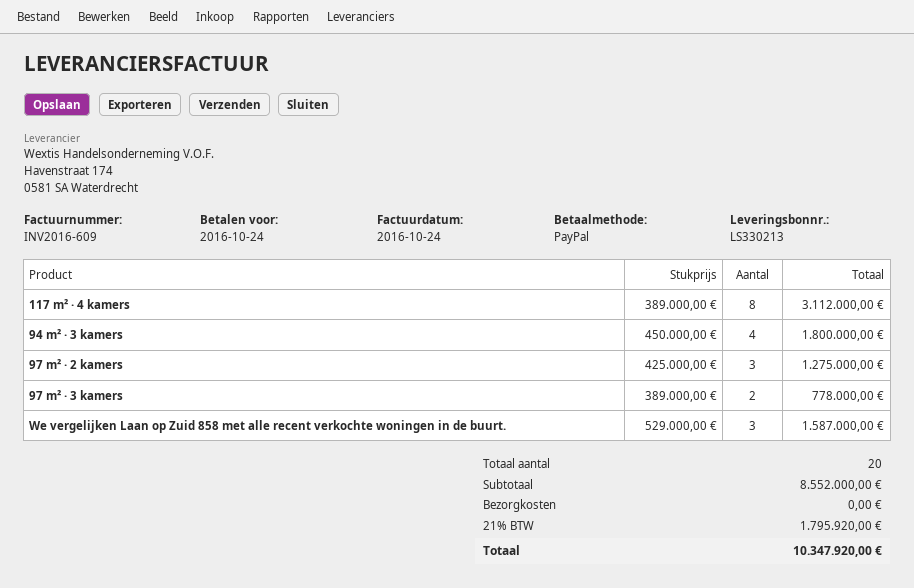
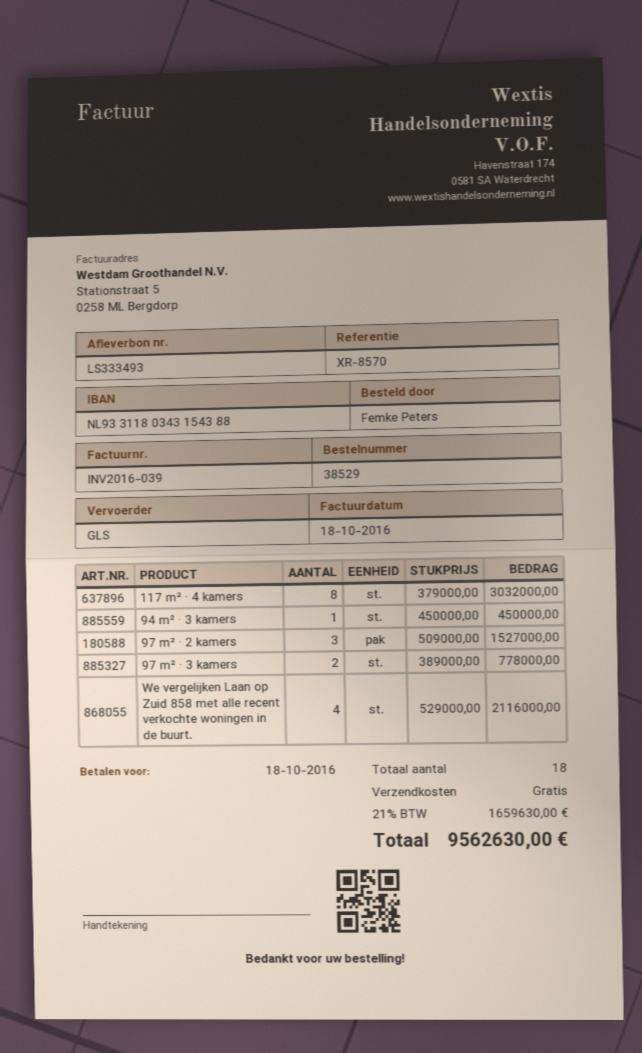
delivery note number: LS330213 -> LS333493
invoice number: INV2016-609 -> INV2016-039
invoice date: 2016-10-24 -> 2016-10-18
due date: 2016-10-24 -> 2016-10-18
117 m² · 4 kamers: 8 x 389000.00 = 3112000.00 -> 8 x 379000.00 = 3032000.00
94 m² · 3 kamers: 4 x 450000.00 = 1800000.00 -> 1 x 450000.00 = 450000.00
97 m² · 2 kamers: 3 x 425000.00 = 1275000.00 -> 3 x 509000.00 = 1527000.00
We vergelijken Laan op Zuid 858 met alle recent verkochte woningen in de buurt.: 3 x 529000.00 = 1587000.00 -> 4 x 529000.00 = 2116000.00
total quantity: 20 -> 18
tax: 21% = 1795920.00 -> 21% = 1659630.00
total: 10347920.00 -> 9562630.00

